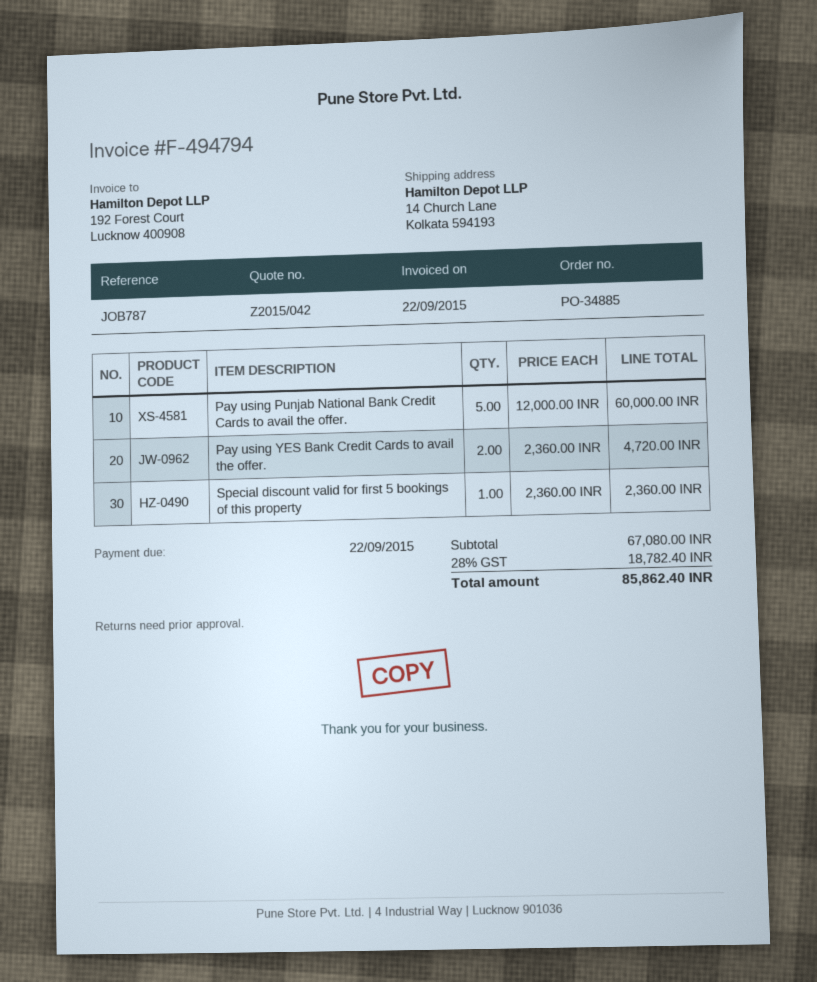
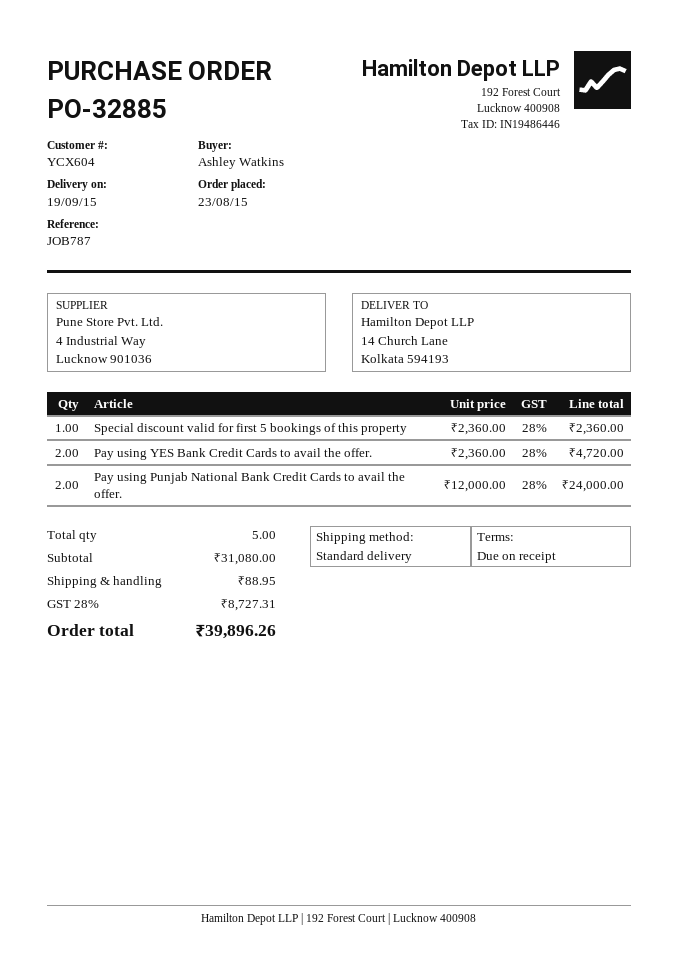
order number: PO-34885 -> PO-32885
Pay using Punjab National Bank Credit Cards to avail the offer.: 5 x 12000.00 = 60000.00 -> 2 x 12000.00 = 24000.00
subtotal: 67080.00 -> 31080.00
shipping: none -> 88.95
tax: 28% = 18782.40 -> 28% = 8727.31
total: 85862.40 -> 39896.26

